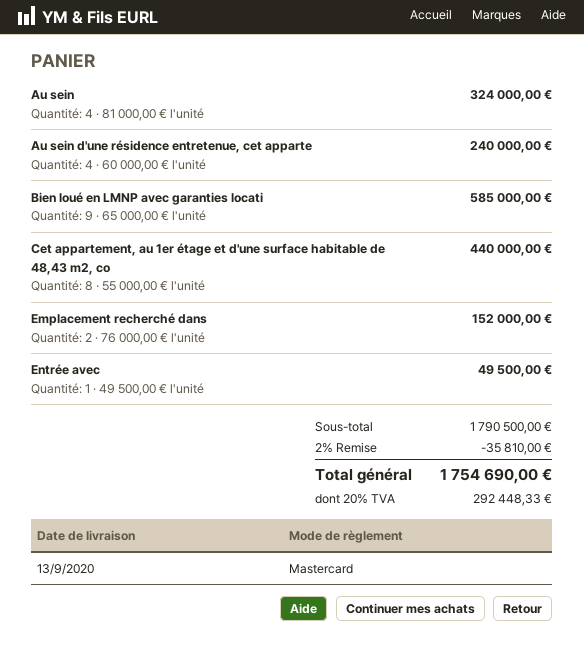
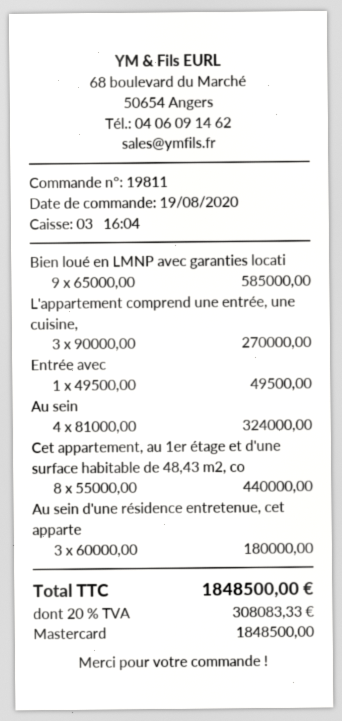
Au sein d'une résidence entretenue, cet apparte: 4 x 60000.00 = 240000.00 -> 3 x 60000.00 = 180000.00
Emplacement recherché dans: 2 x 76000.00 = 152000.00 -> none
L'appartement comprend une entrée, une cuisine,: none -> 3 x 90000.00 = 270000.00
discount: 2% = 35810.00 -> none
tax: 20% = 292448.33 -> 20% = 308083.33
total: 1754690.00 -> 1848500.00

